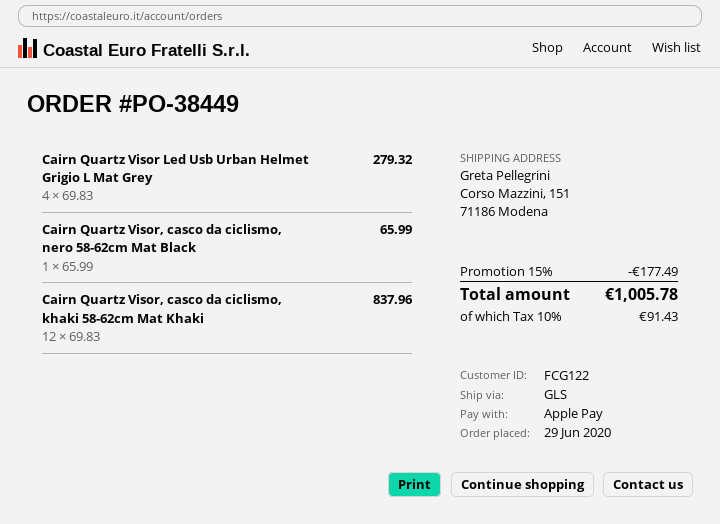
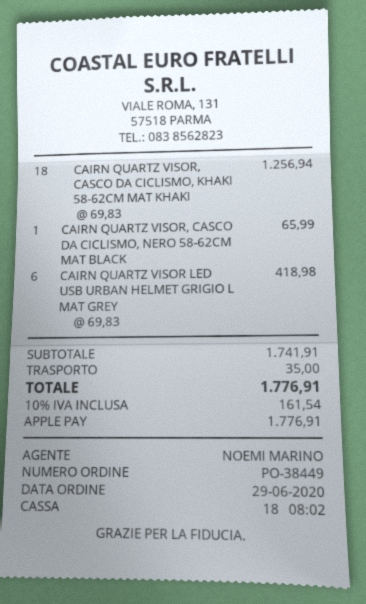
Cairn Quartz Visor Led Usb Urban Helmet Grigio L Mat Grey: 4 x 69.83 = 279.32 -> 6 x 69.83 = 418.98
Cairn Quartz Visor, casco da ciclismo, khaki 58-62cm Mat Khaki: 12 x 69.83 = 837.96 -> 18 x 69.83 = 1256.94
discount: 15% = 177.49 -> none
shipping: none -> 35.00
tax: 10% = 91.43 -> 10% = 161.54
total: 1005.78 -> 1776.91

